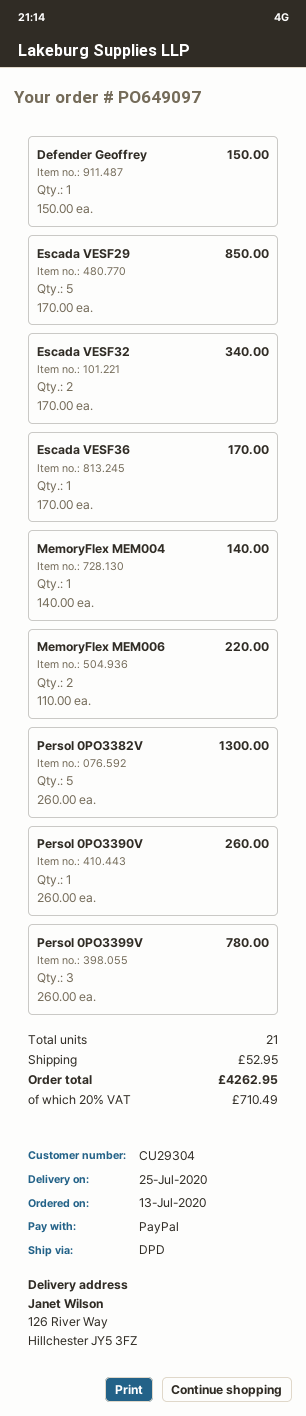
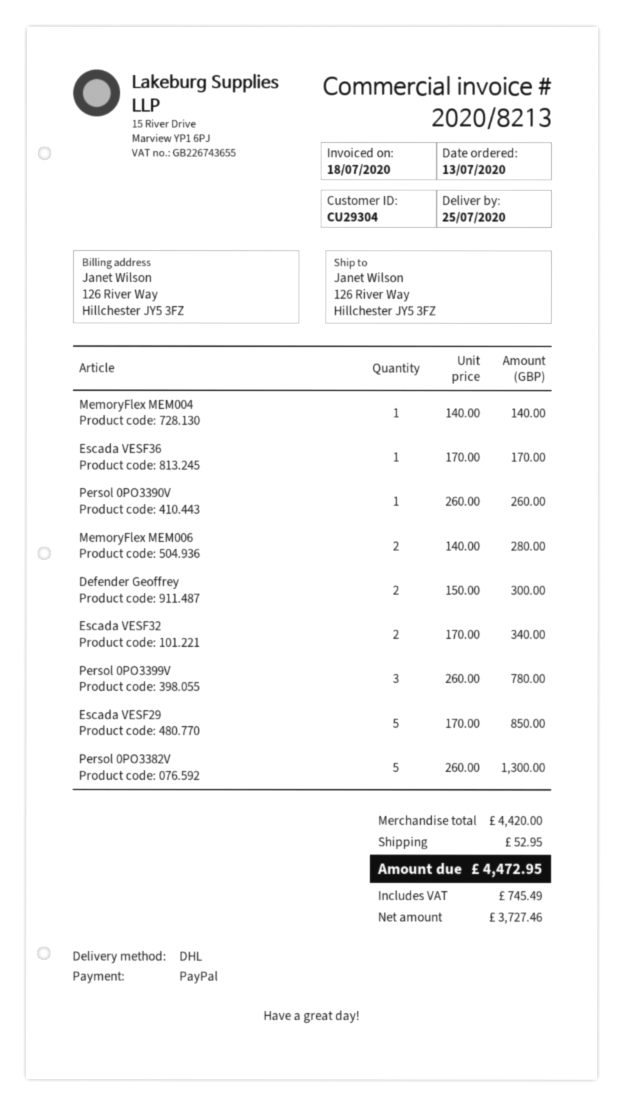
shipping method: DPD -> DHL
Defender Geoffrey: 1 x 150.00 = 150.00 -> 2 x 150.00 = 300.00
MemoryFlex MEM006: 2 x 110.00 = 220.00 -> 2 x 140.00 = 280.00
tax: 710.49 -> 745.49
total: 4262.95 -> 4472.95

